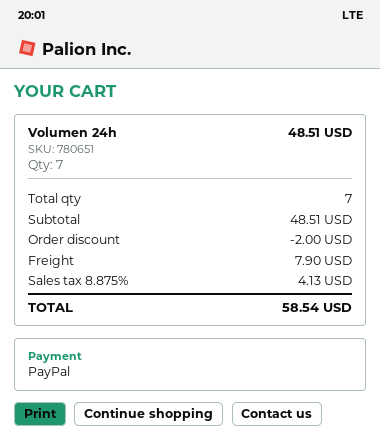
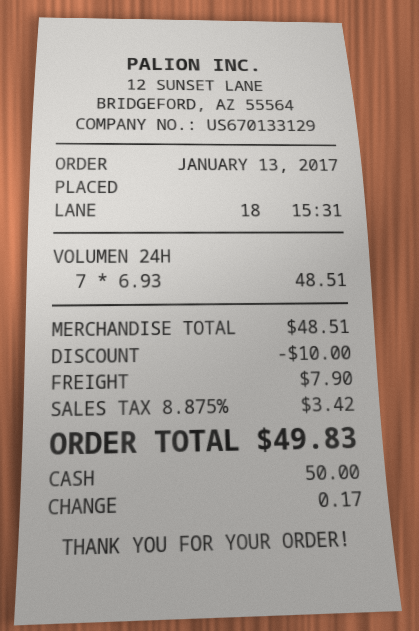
payment method: PayPal -> cash
discount: 2.00 -> 10.00
tax: 8.875% = 4.13 -> 8.875% = 3.42
total: 58.54 -> 49.83

